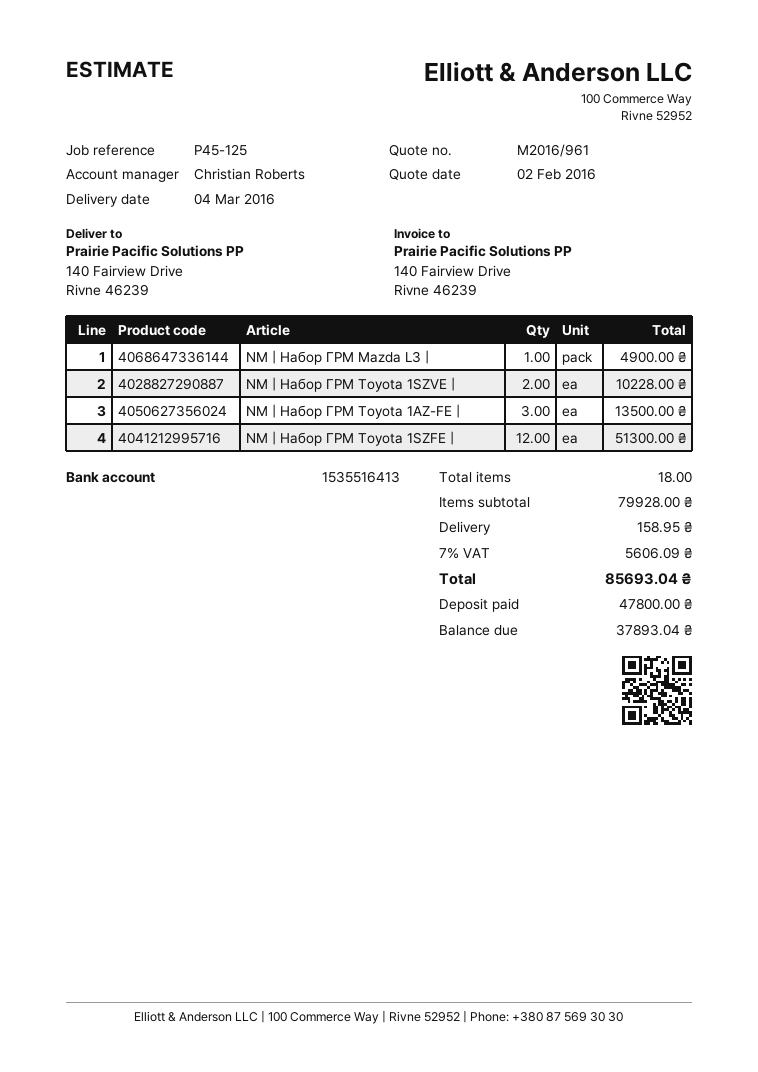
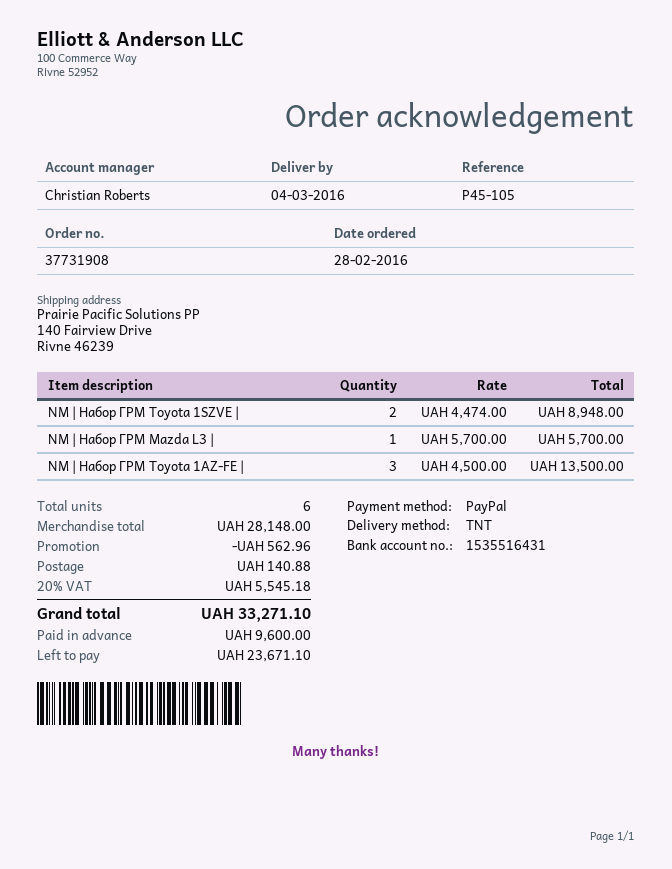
reference: P45-125 -> P45-105
bank account: 1535516413 -> 1535516431
NM | Набор ГРМ Mazda L3 |: 1 for 4900.00 -> 1 for 5700.00
NM | Набор ГРМ Toyota 1SZVE |: 2 for 10228.00 -> 2 for 8948.00
NM | Набор ГРМ Toyota 1SZFE |: 12 for 51300.00 -> none
total quantity: 18 -> 6
subtotal: 79928.00 -> 28148.00
discount: none -> 562.96
shipping: 158.95 -> 140.88
tax: 7% = 5606.09 -> 20% = 5545.18
total: 85693.04 -> 33271.10
deposit: 47800.00 -> 9600.00
balance: 37893.04 -> 23671.10

